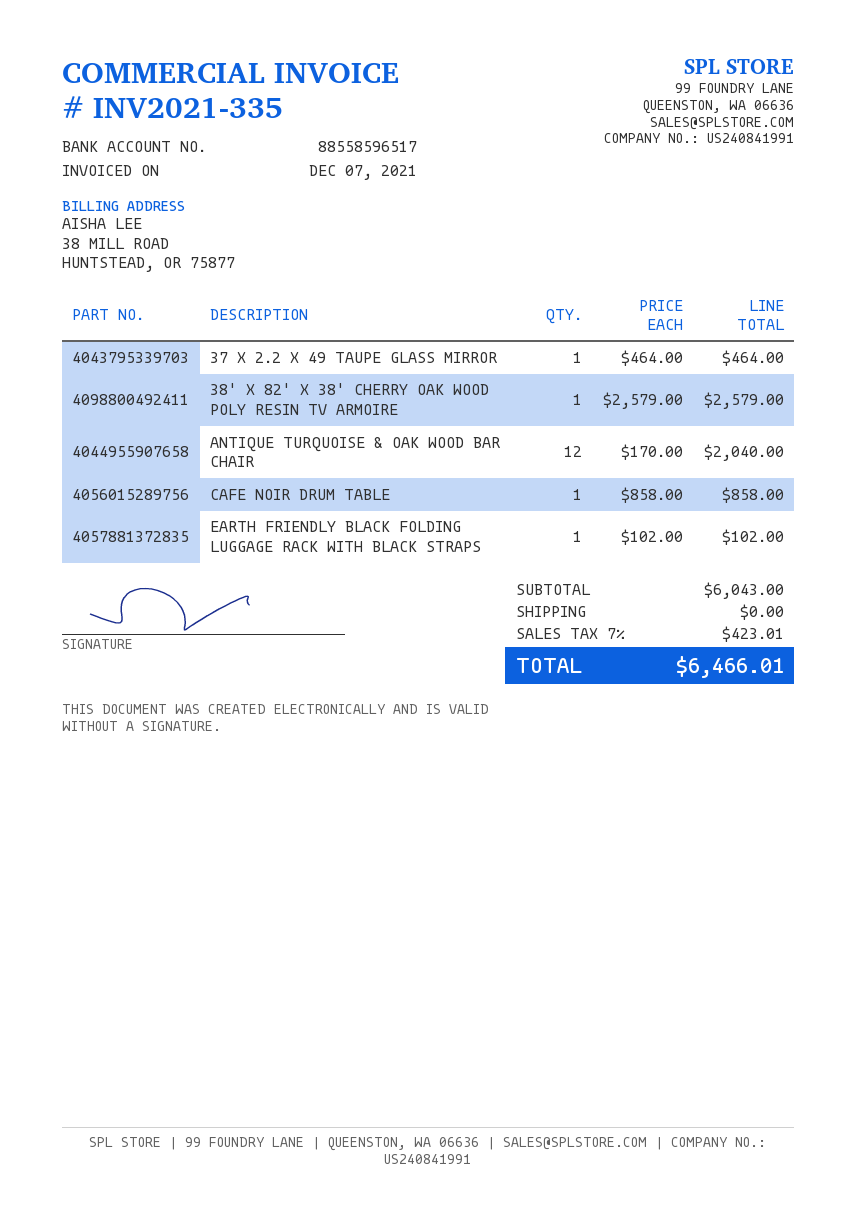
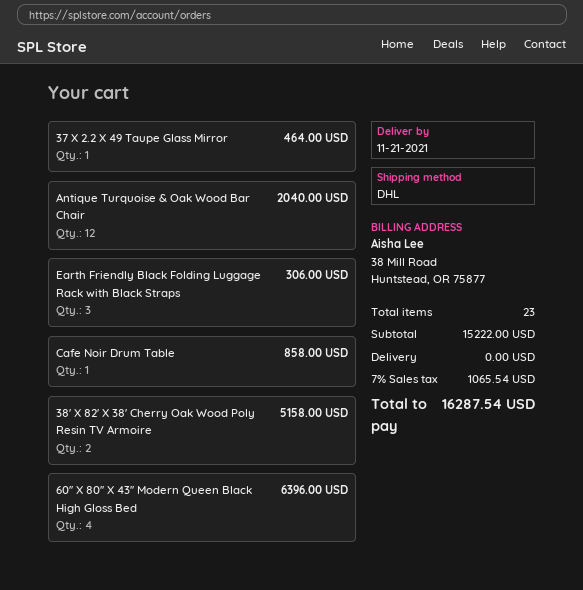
38' X 82' X 38' CHERRY OAK WOOD POLY RESIN TV ARMOIRE: 1 for 2579.00 -> 2 for 5158.00
EARTH FRIENDLY BLACK FOLDING LUGGAGE RACK WITH BLACK STRAPS: 1 for 102.00 -> 3 for 306.00
60'' X 80'' X 43'' Modern Queen Black High Gloss Bed: none -> 4 for 6396.00
subtotal: 6043.00 -> 15222.00
tax: 7% = 423.01 -> 7% = 1065.54
total: 6466.01 -> 16287.54

